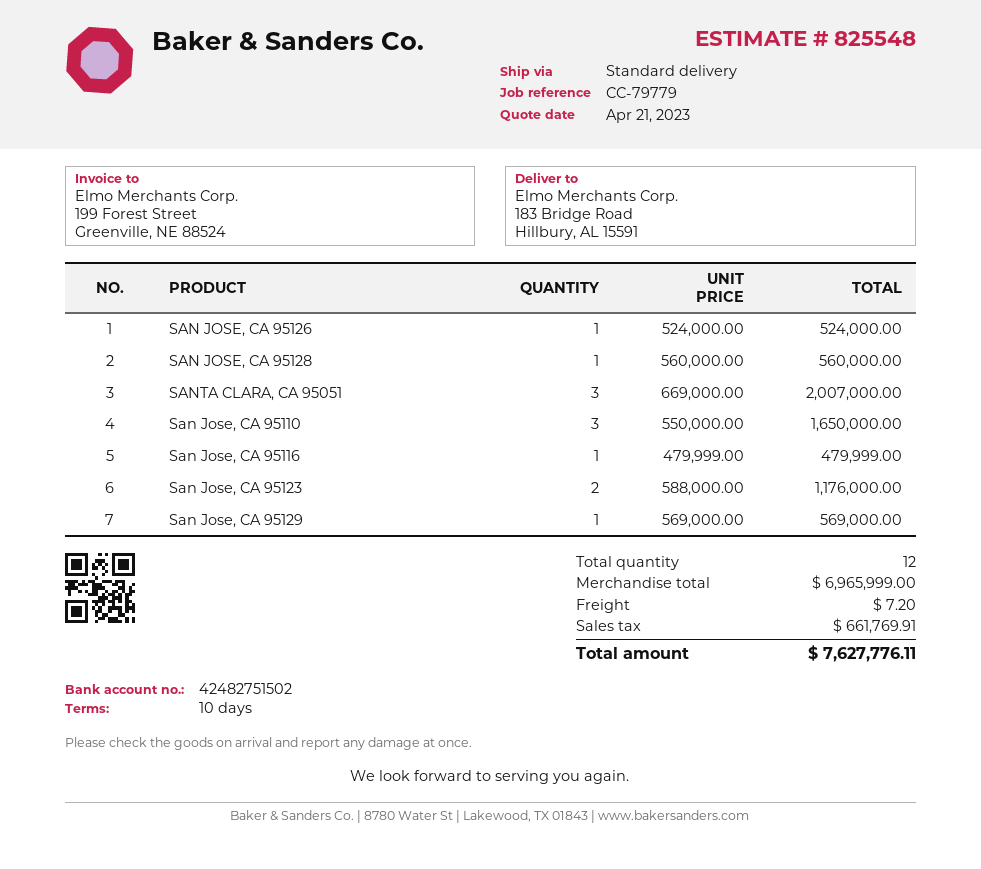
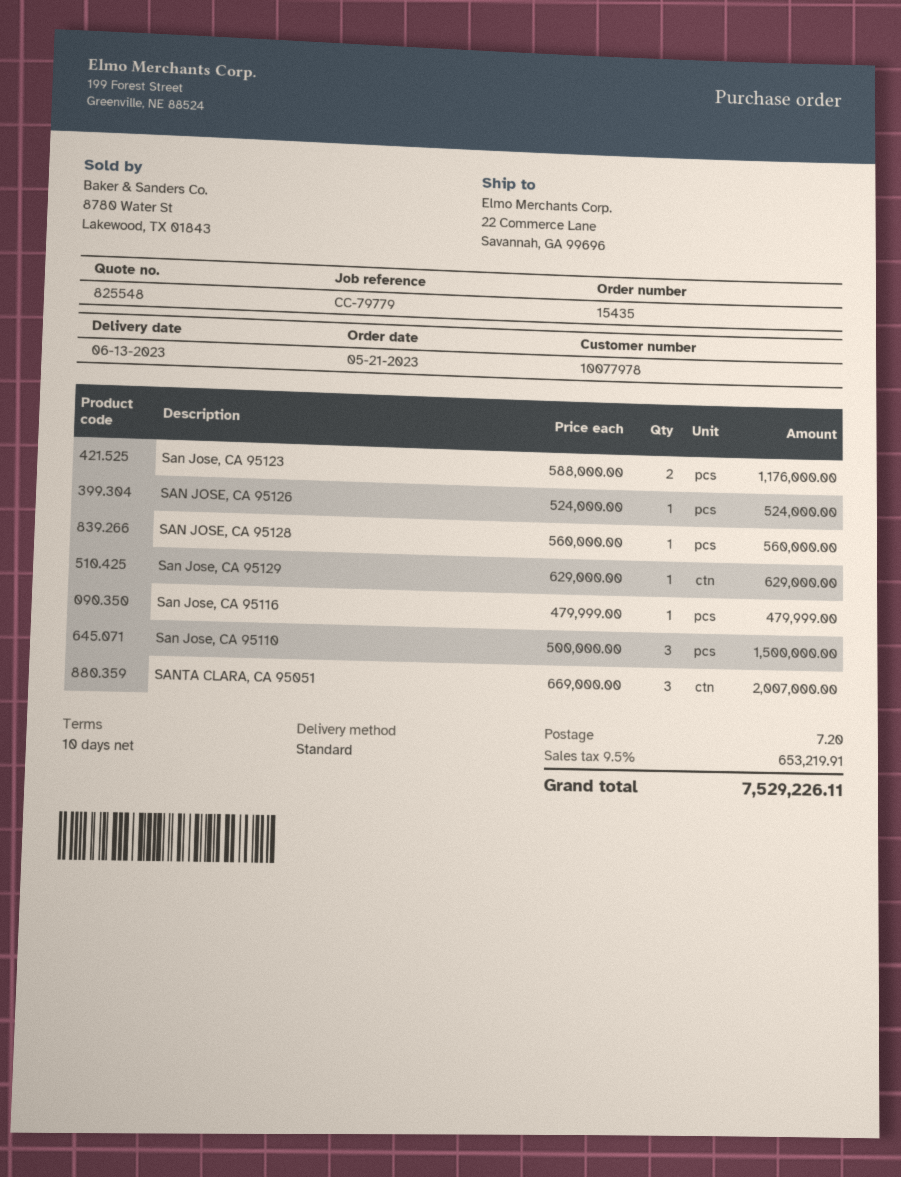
ship to: 183 Bridge Road, Hillbury, AL 15591 -> 22 Commerce Lane, Savannah, GA 99696
San Jose, CA 95110: 3 x 550000.00 = 1650000.00 -> 3 x 500000.00 = 1500000.00
San Jose, CA 95129: 1 x 569000.00 = 569000.00 -> 1 x 629000.00 = 629000.00
tax: 661769.91 -> 653219.91
total: 7627776.11 -> 7529226.11

